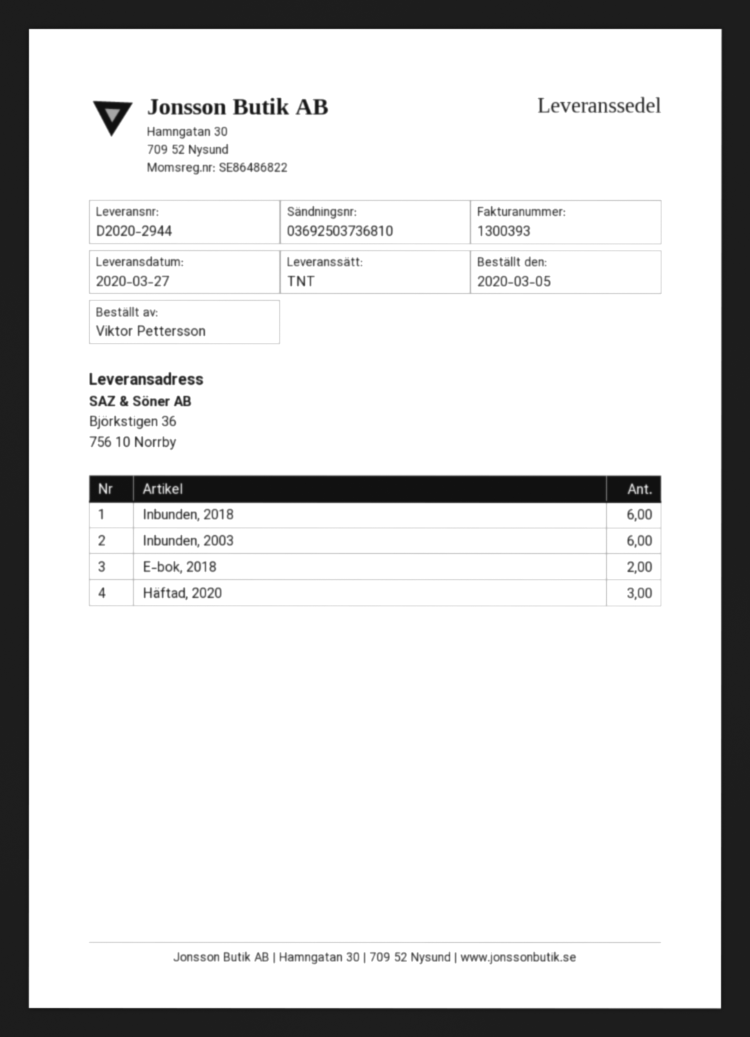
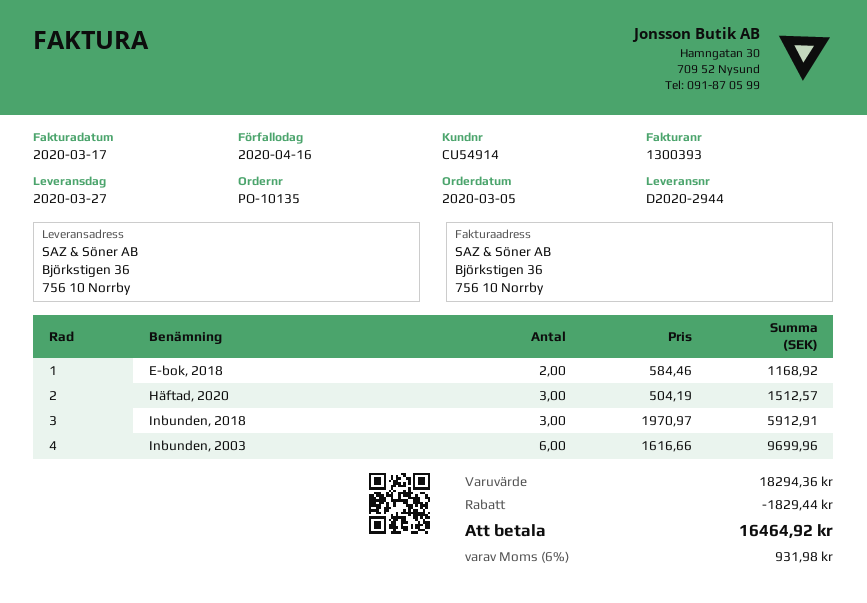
Inbunden, 2018: 6 -> 3

